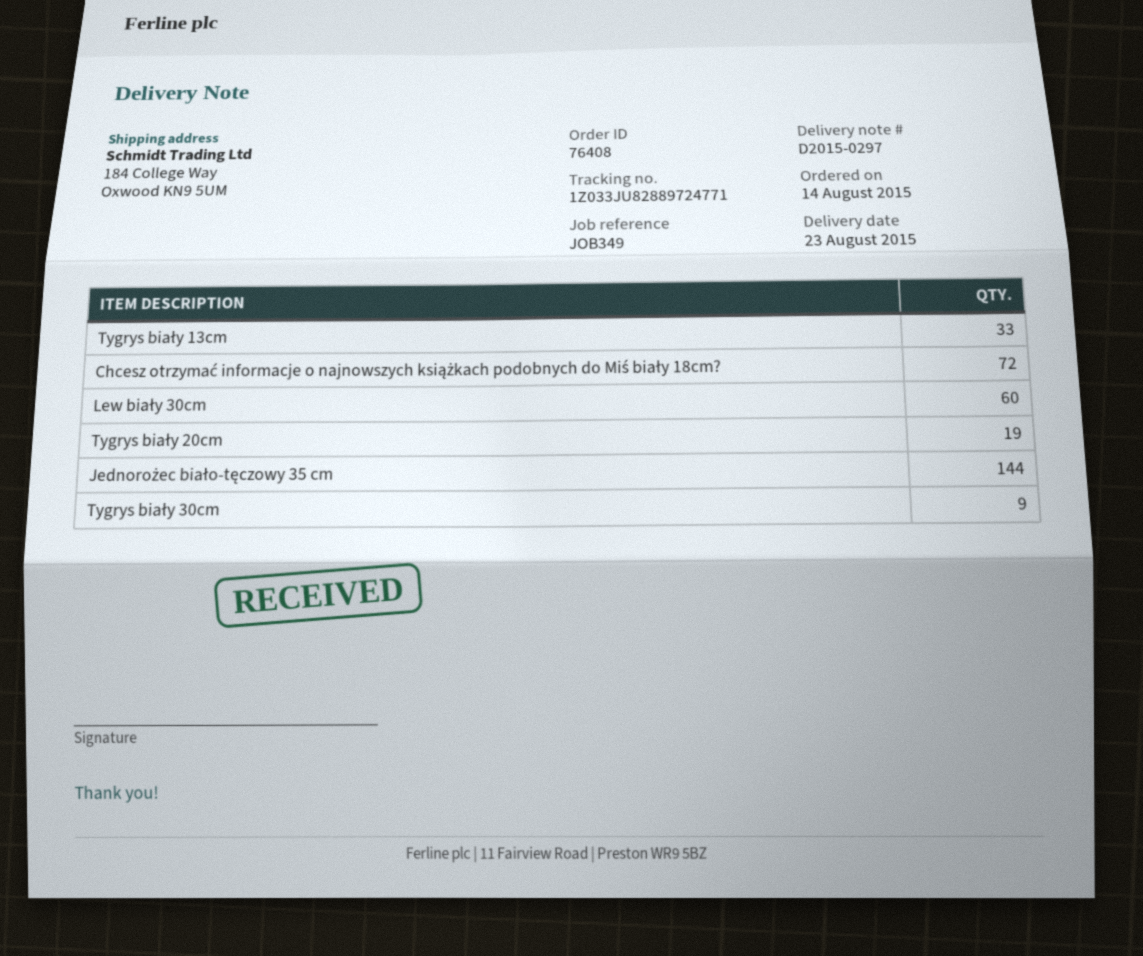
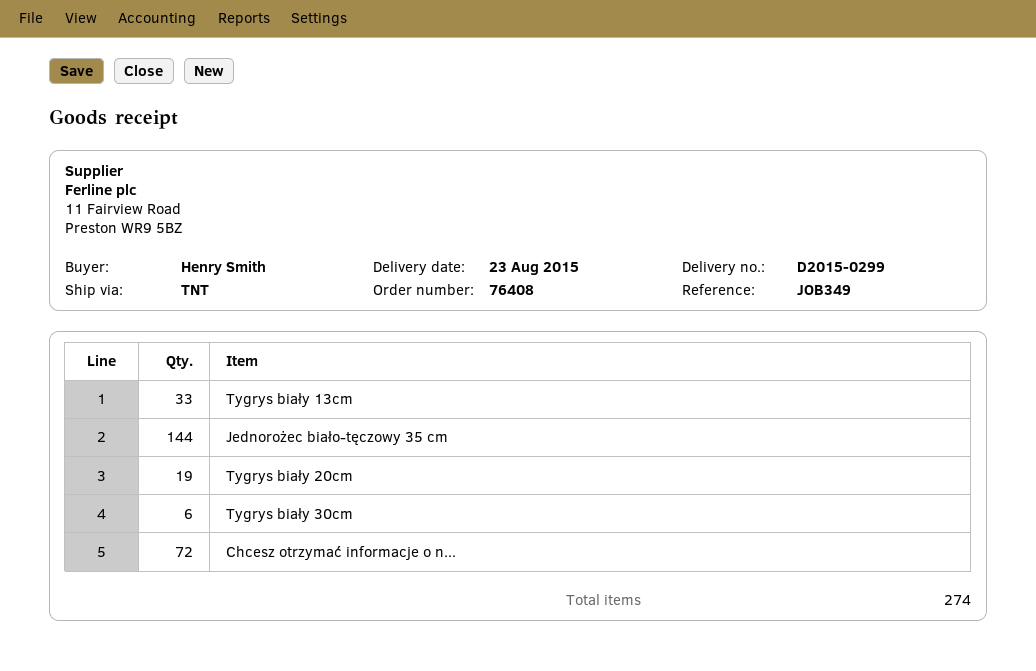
delivery note number: D2015-0297 -> D2015-0299
Lew biały 30cm: 60 -> none
Tygrys biały 30cm: 9 -> 6

